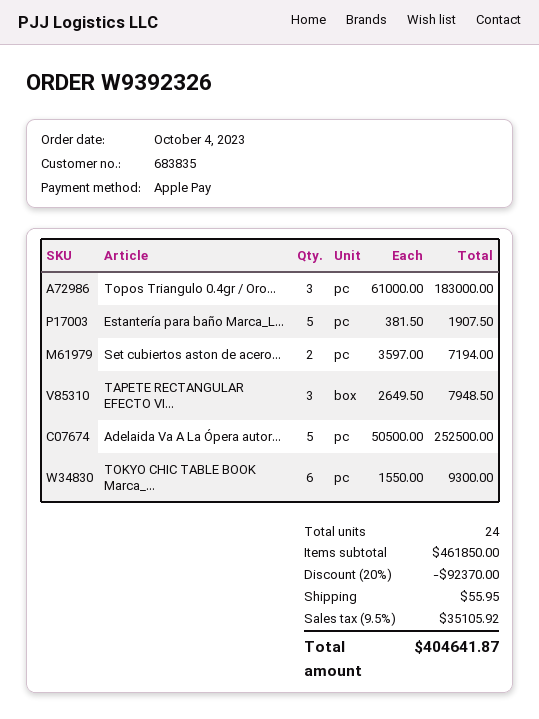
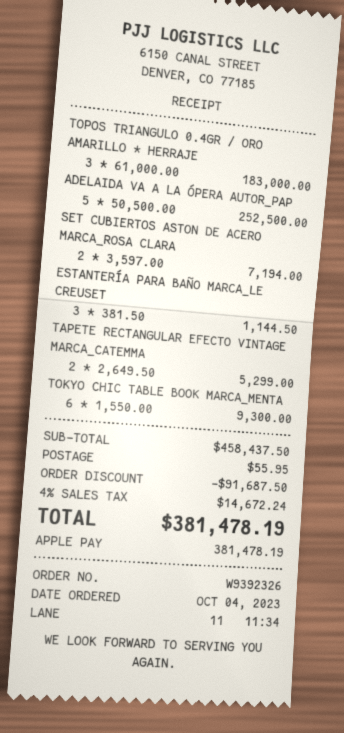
Estantería para baño Marca_L...: 5 x 381.50 = 1907.50 -> 3 x 381.50 = 1144.50
TAPETE RECTANGULAR EFECTO VI...: 3 x 2649.50 = 7948.50 -> 2 x 2649.50 = 5299.00
subtotal: 461850.00 -> 458437.50
discount: 92370.00 -> 91687.50
tax: 9.5% = 35105.92 -> 4% = 14672.24
total: 404641.87 -> 381478.19

